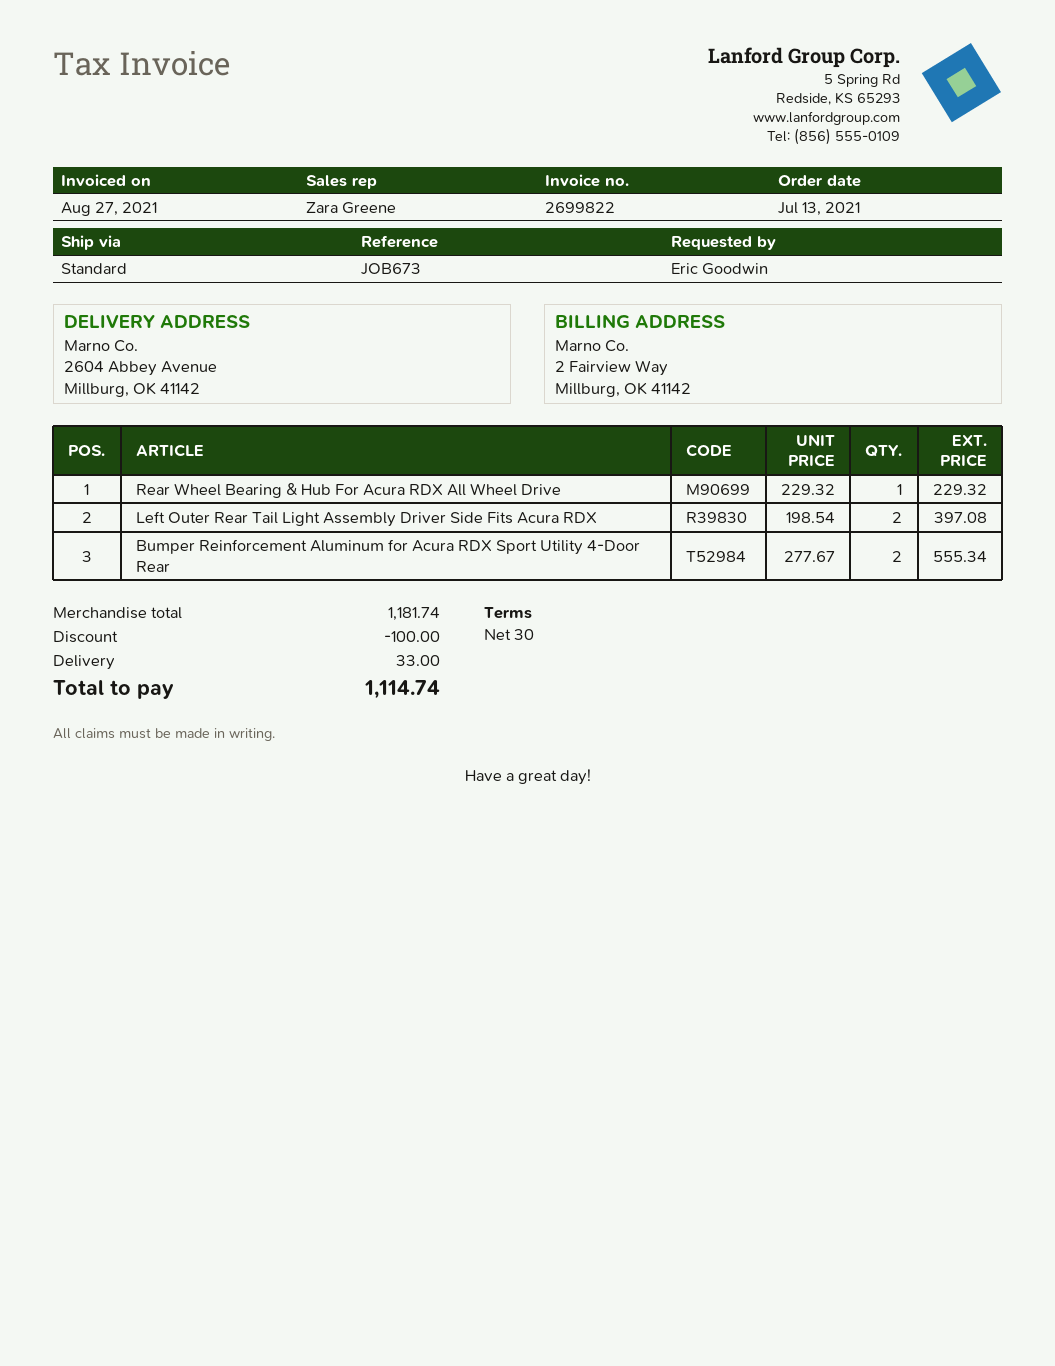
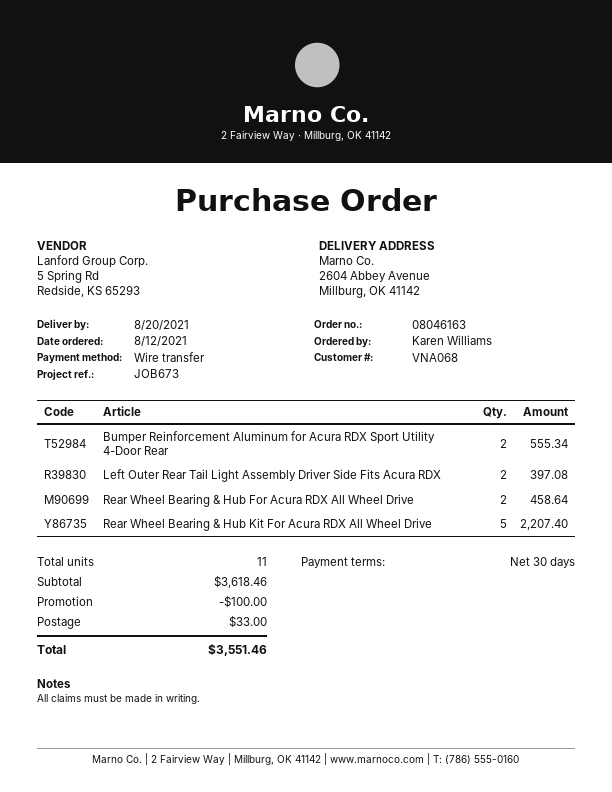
order date: 2021-07-13 -> 2021-08-12
ordered by: Eric Goodwin -> Karen Williams
Rear Wheel Bearing & Hub For Acura RDX All Wheel Drive: 1 for 229.32 -> 2 for 458.64
Rear Wheel Bearing & Hub Kit For Acura RDX All Wheel Drive: none -> 5 for 2207.40
subtotal: 1181.74 -> 3618.46
total: 1114.74 -> 3551.46

